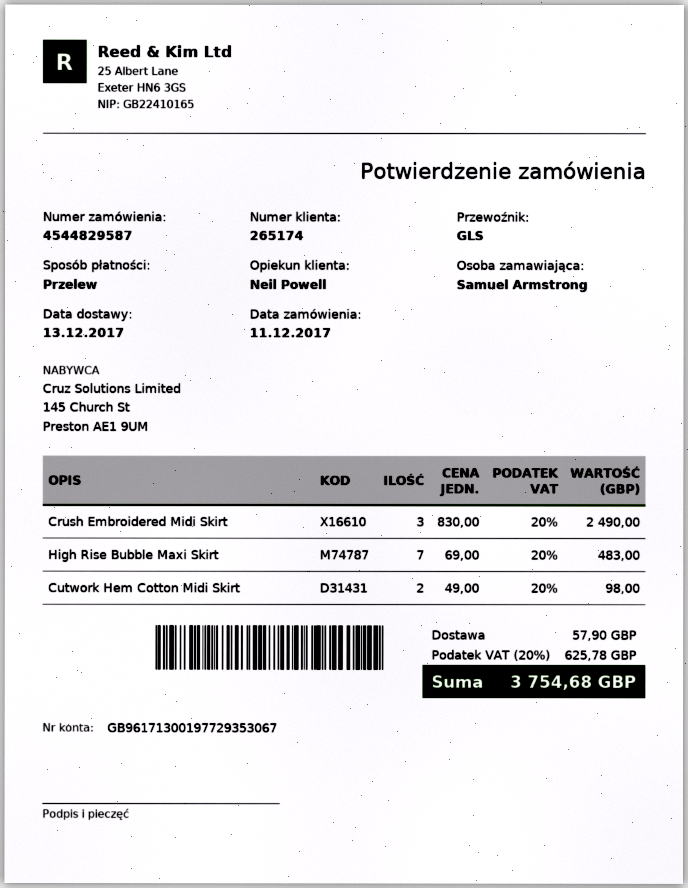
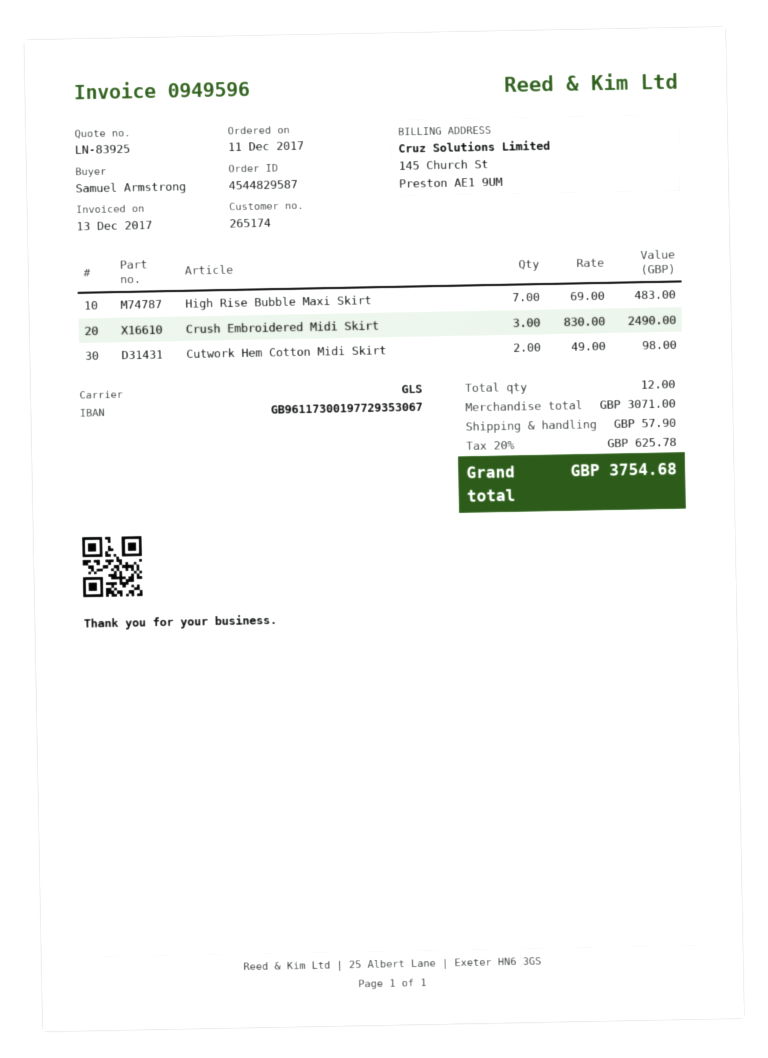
bank account: GB96171300197729353067 -> GB96117300197729353067

